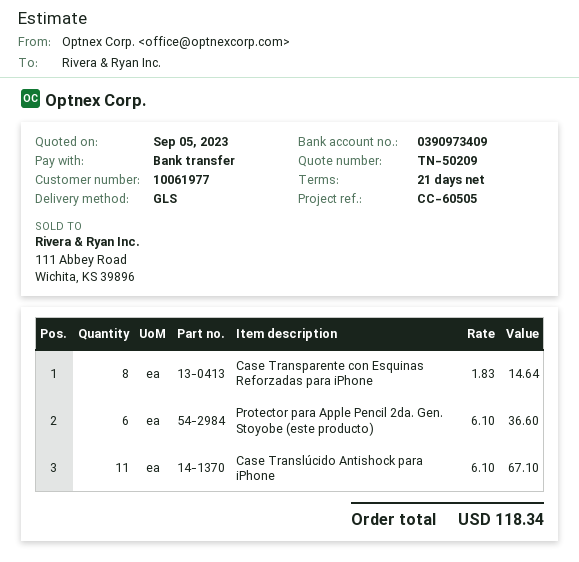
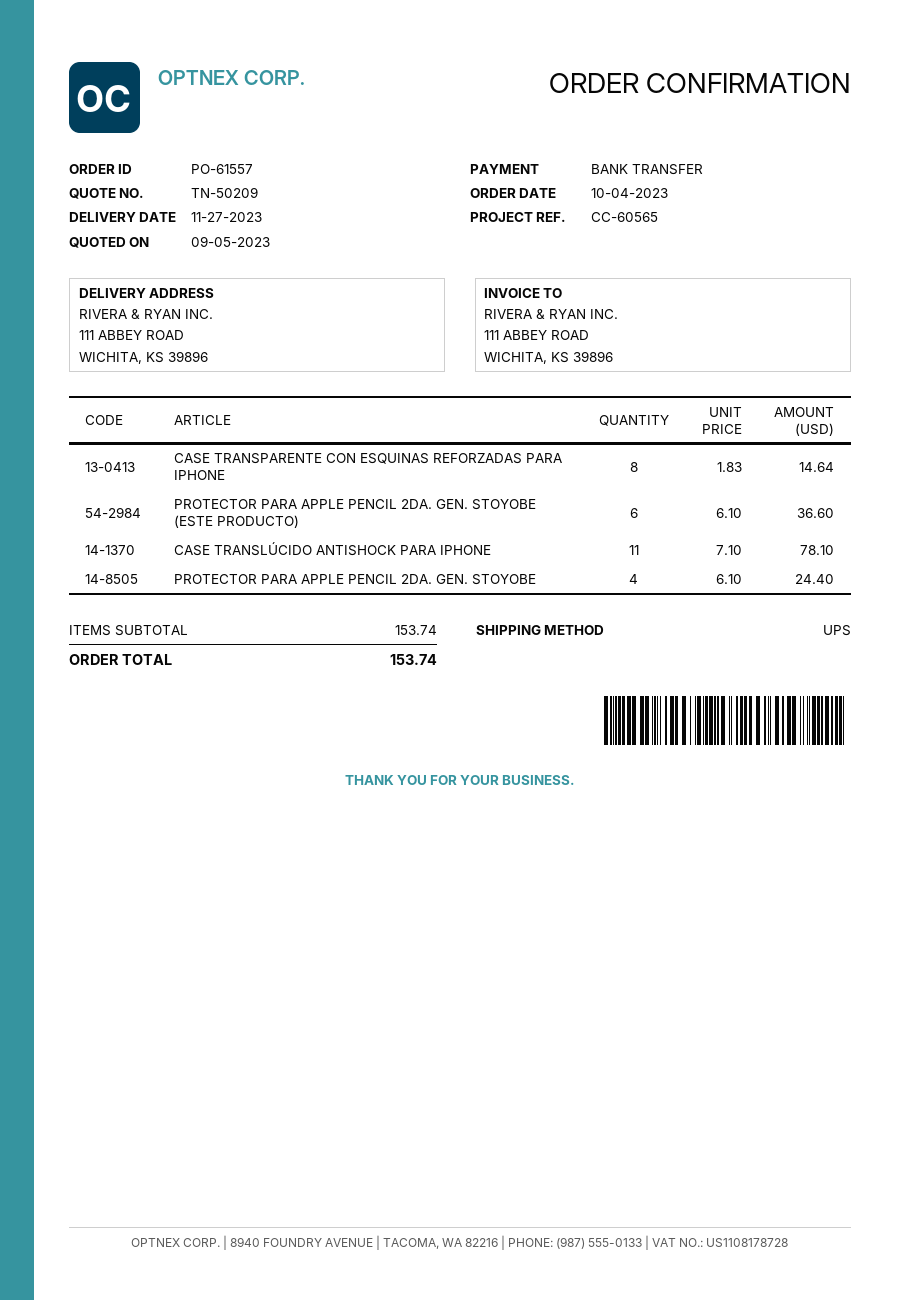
reference: CC-60505 -> CC-60565
shipping method: GLS -> UPS
Case Translúcido Antishock para iPhone: 11 x 6.10 = 67.10 -> 11 x 7.10 = 78.10
PROTECTOR PARA APPLE PENCIL 2DA. GEN. STOYOBE: none -> 4 x 6.10 = 24.40
total: 118.34 -> 153.74

